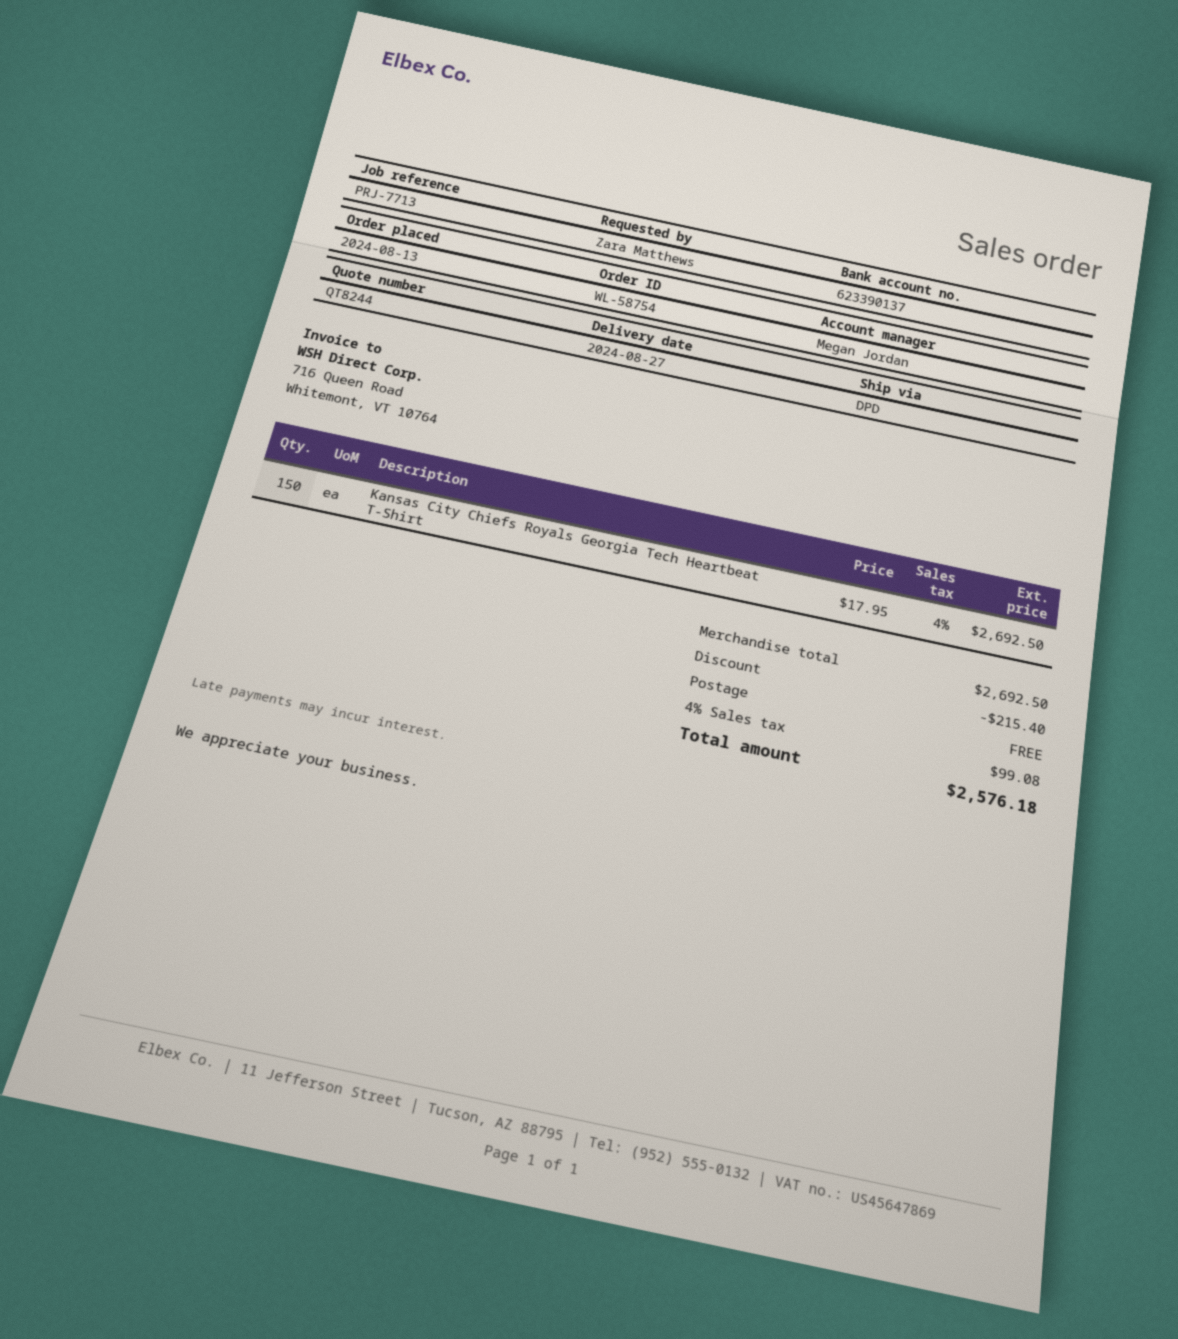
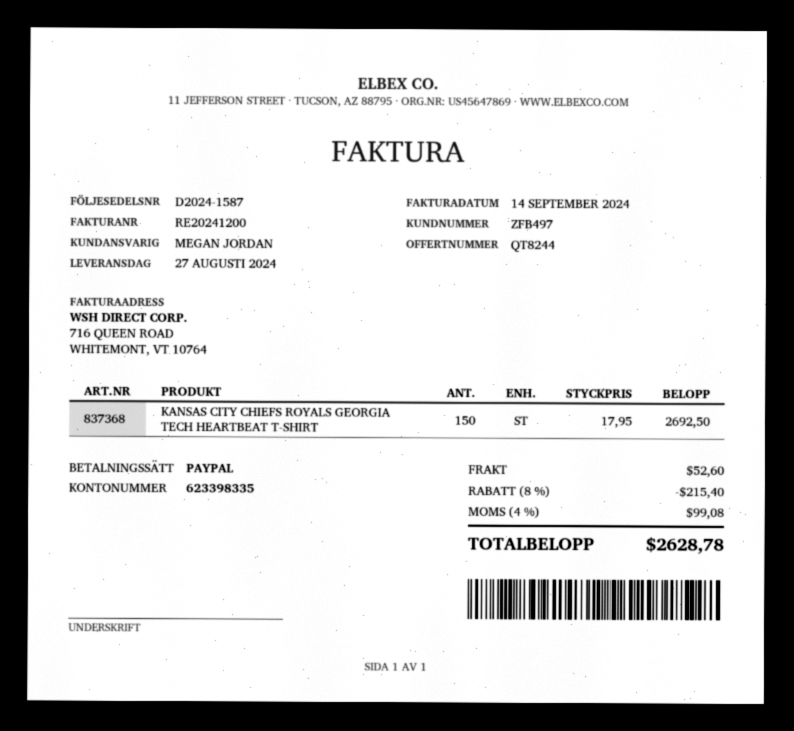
bank account: 623390137 -> 623398335
shipping: 0.00 -> 52.60
total: 2576.18 -> 2628.78

